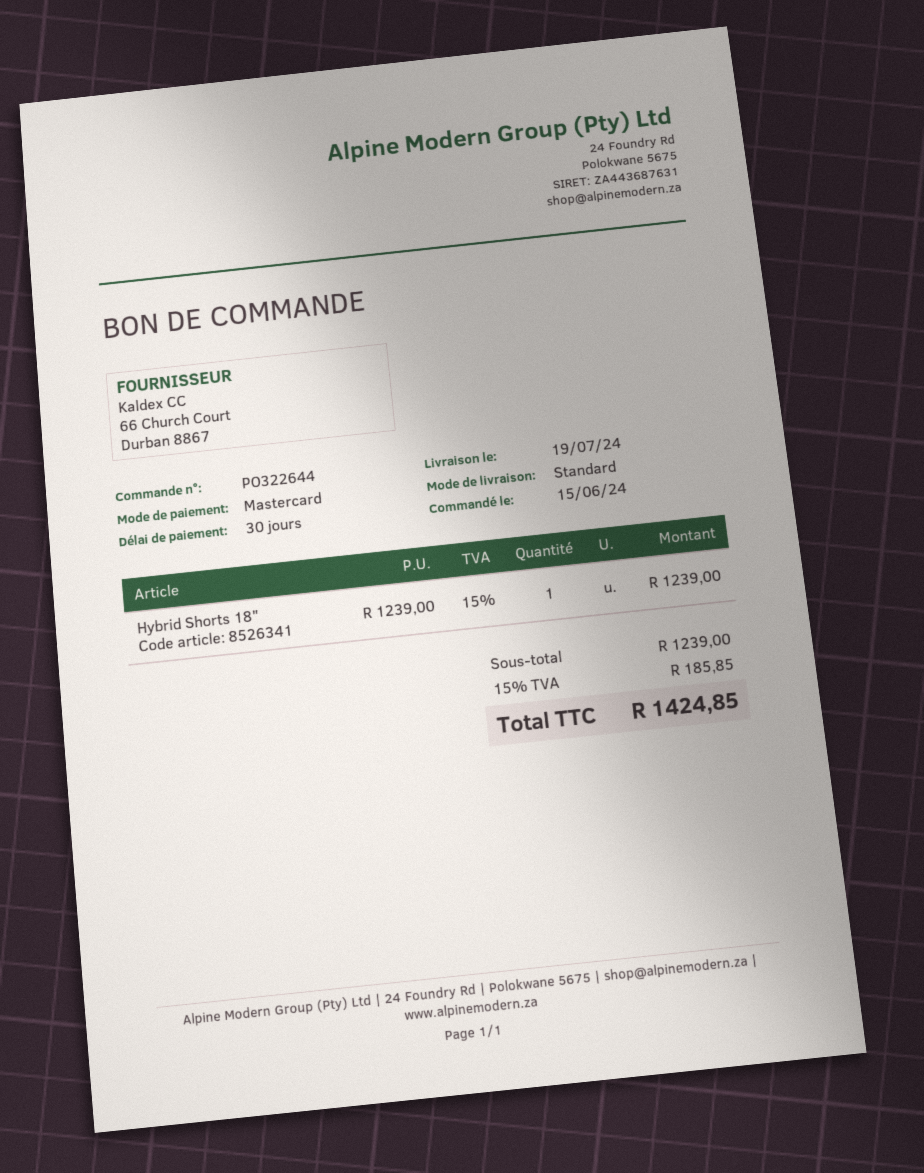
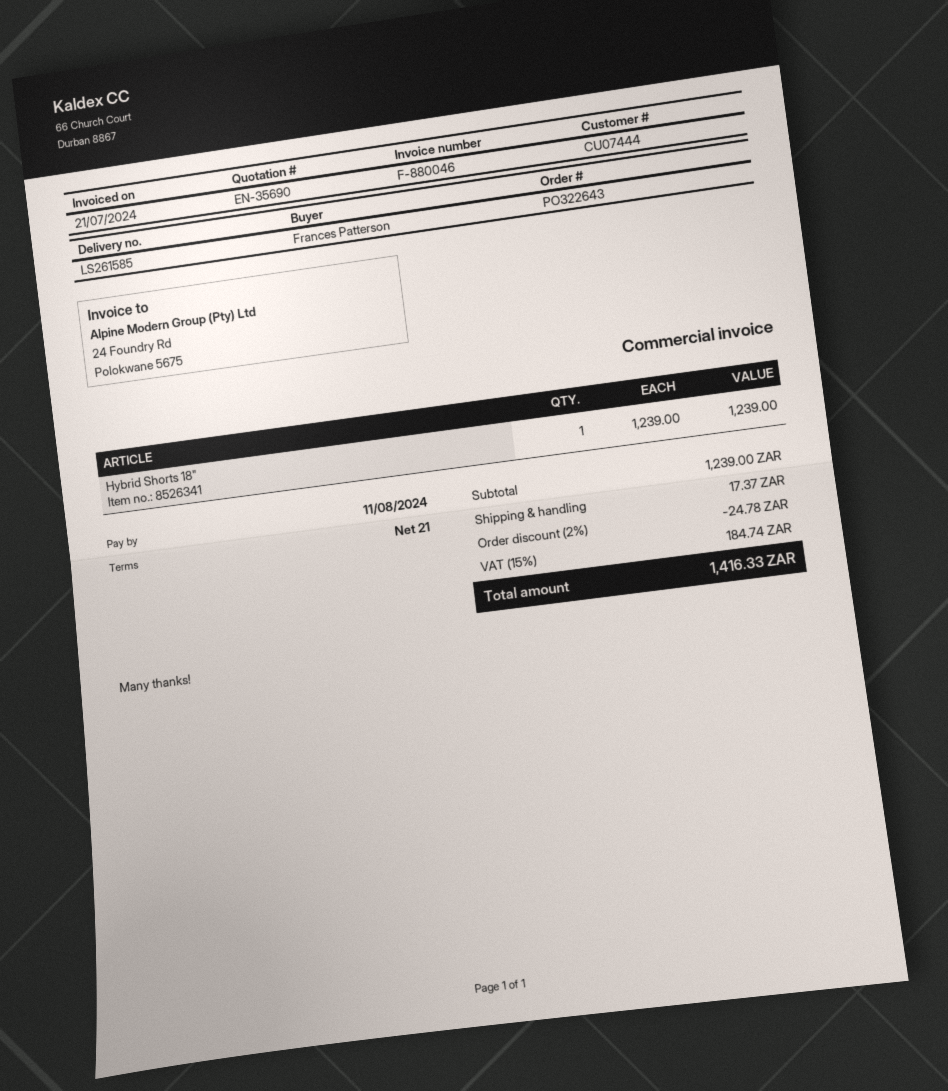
order number: PO322644 -> PO322643
payment terms: 30 days -> 21 days
discount: none -> 2% = 24.78
shipping: none -> 17.37
tax: 15% = 185.85 -> 15% = 184.74
total: 1424.85 -> 1416.33

